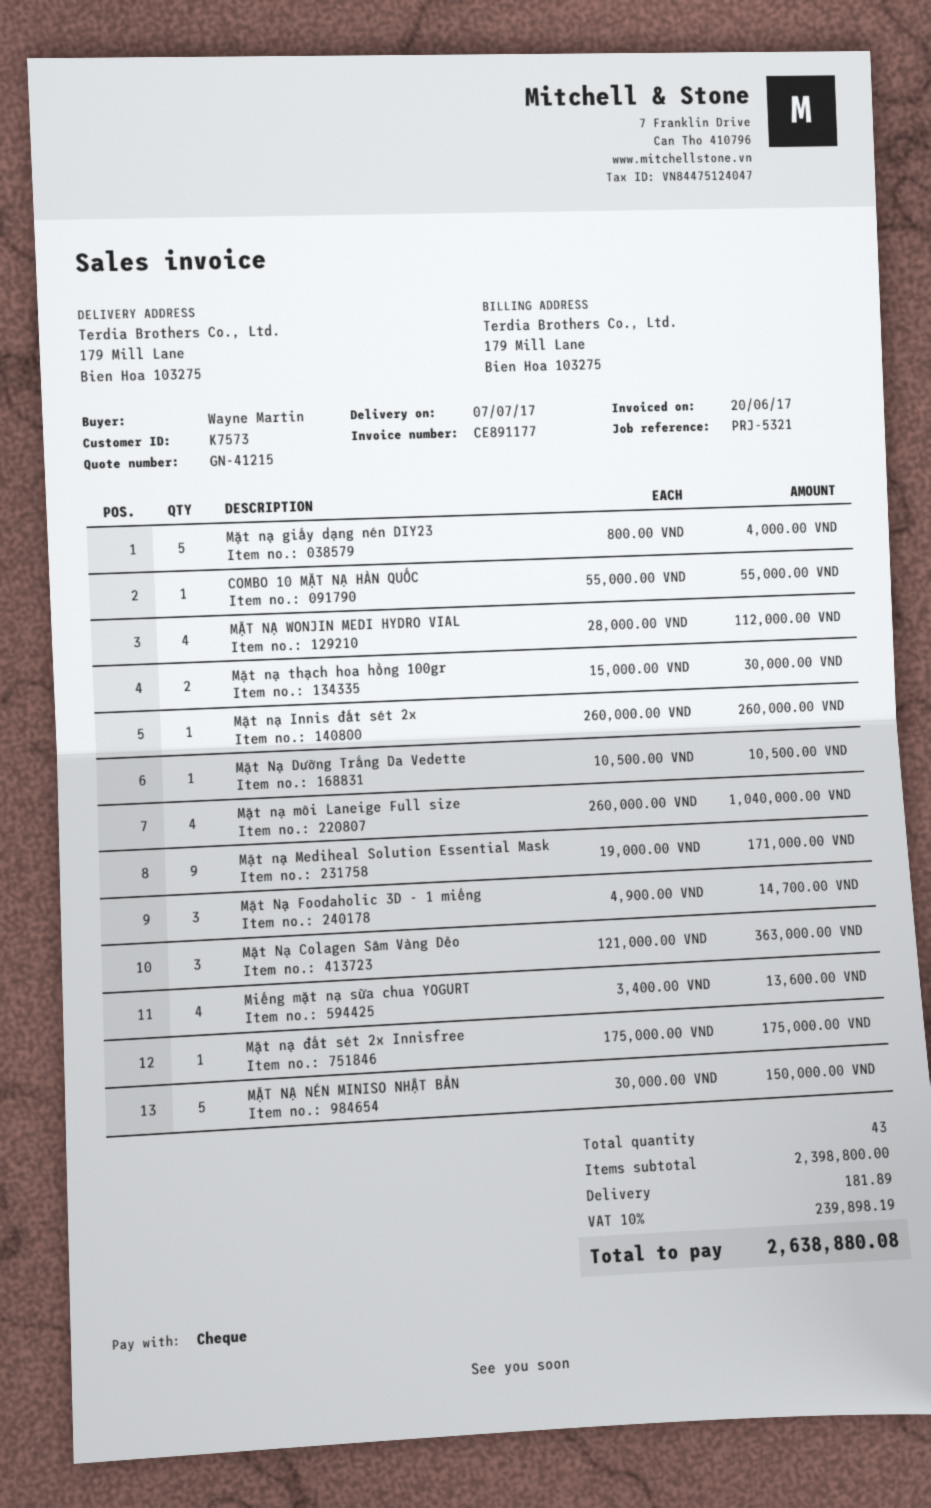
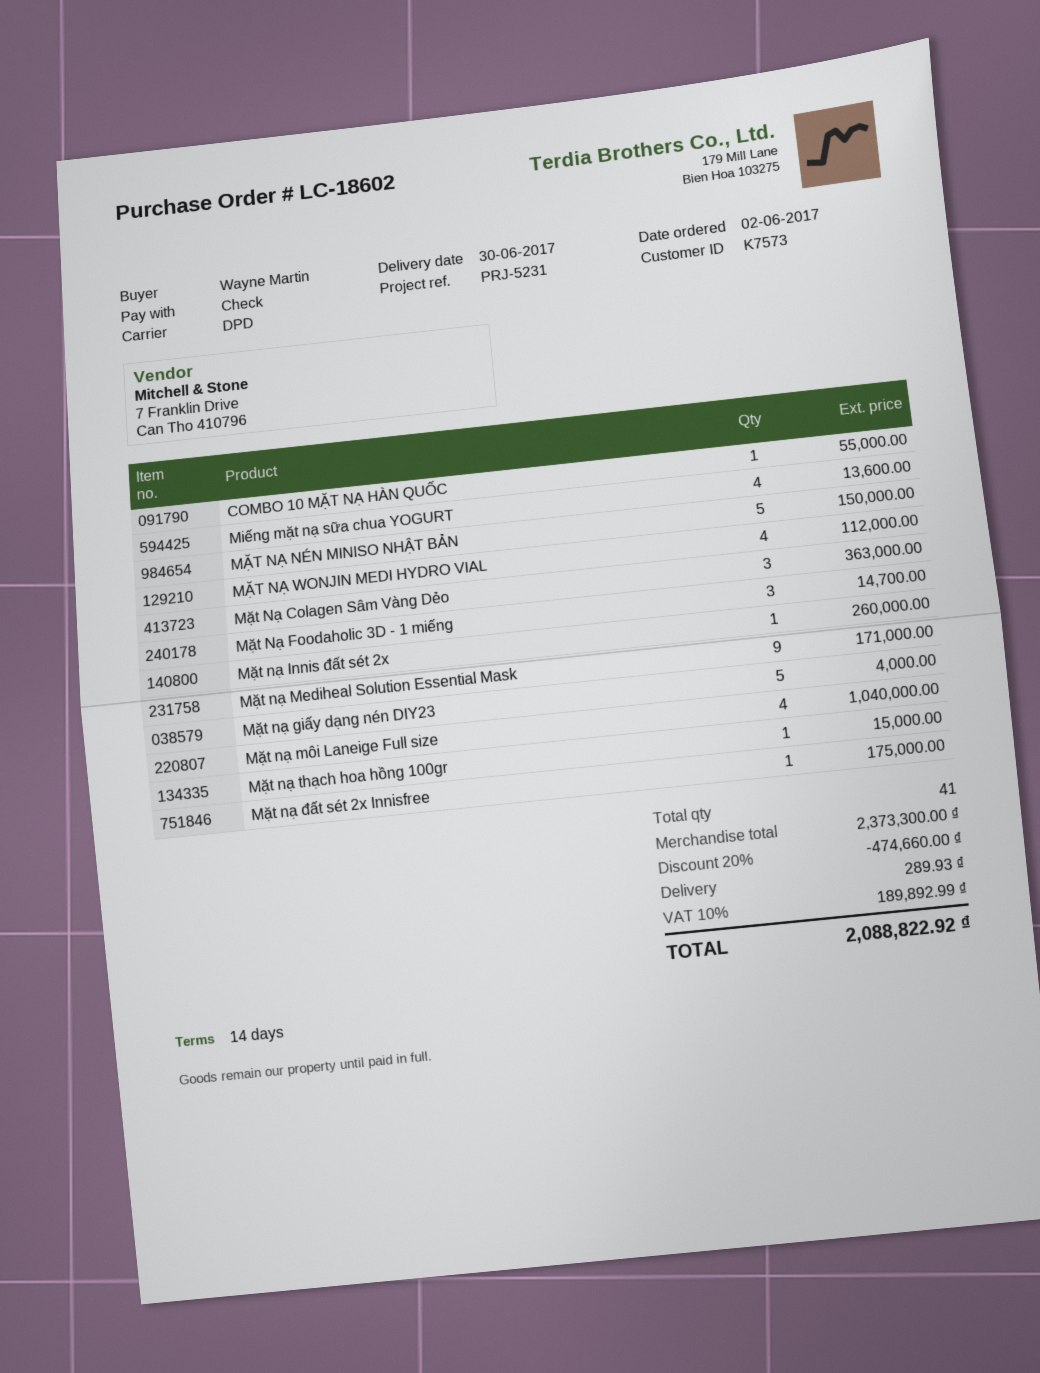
delivery date: 2017-07-07 -> 2017-06-30
reference: PRJ-5321 -> PRJ-5231
Mặt nạ thạch hoa hồng 100gr: 2 for 30000.00 -> 1 for 15000.00
Mặt Nạ Dưỡng Trắng Da Vedette: 1 for 10500.00 -> none
total quantity: 43 -> 41
subtotal: 2398800.00 -> 2373300.00
discount: none -> 20% = 474660.00
shipping: 181.89 -> 289.93
tax: 10% = 239898.19 -> 10% = 189892.99
total: 2638880.08 -> 2088822.92

